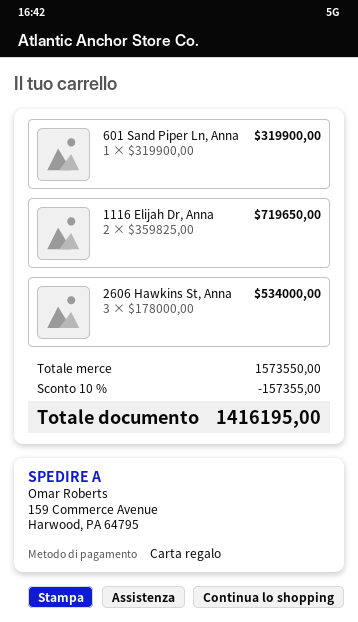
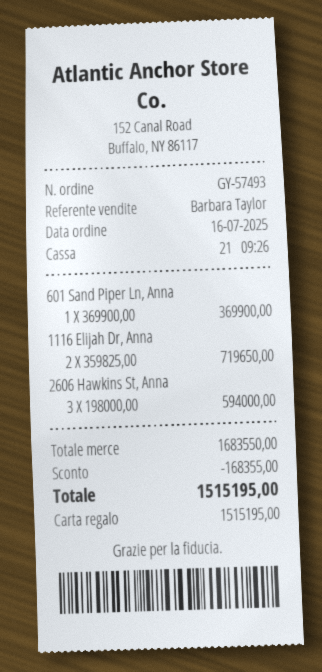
601 Sand Piper Ln, Anna: 1 x 319900.00 = 319900.00 -> 1 x 369900.00 = 369900.00
2606 Hawkins St, Anna: 3 x 178000.00 = 534000.00 -> 3 x 198000.00 = 594000.00
subtotal: 1573550.00 -> 1683550.00
discount: 157355.00 -> 168355.00
total: 1416195.00 -> 1515195.00

